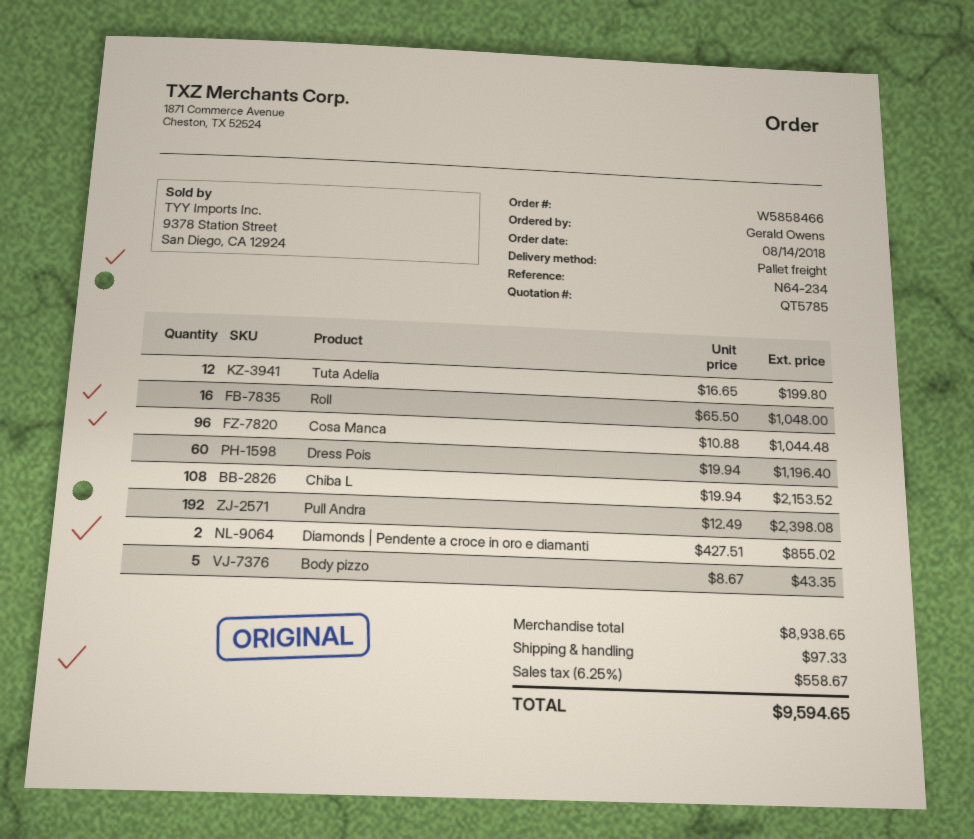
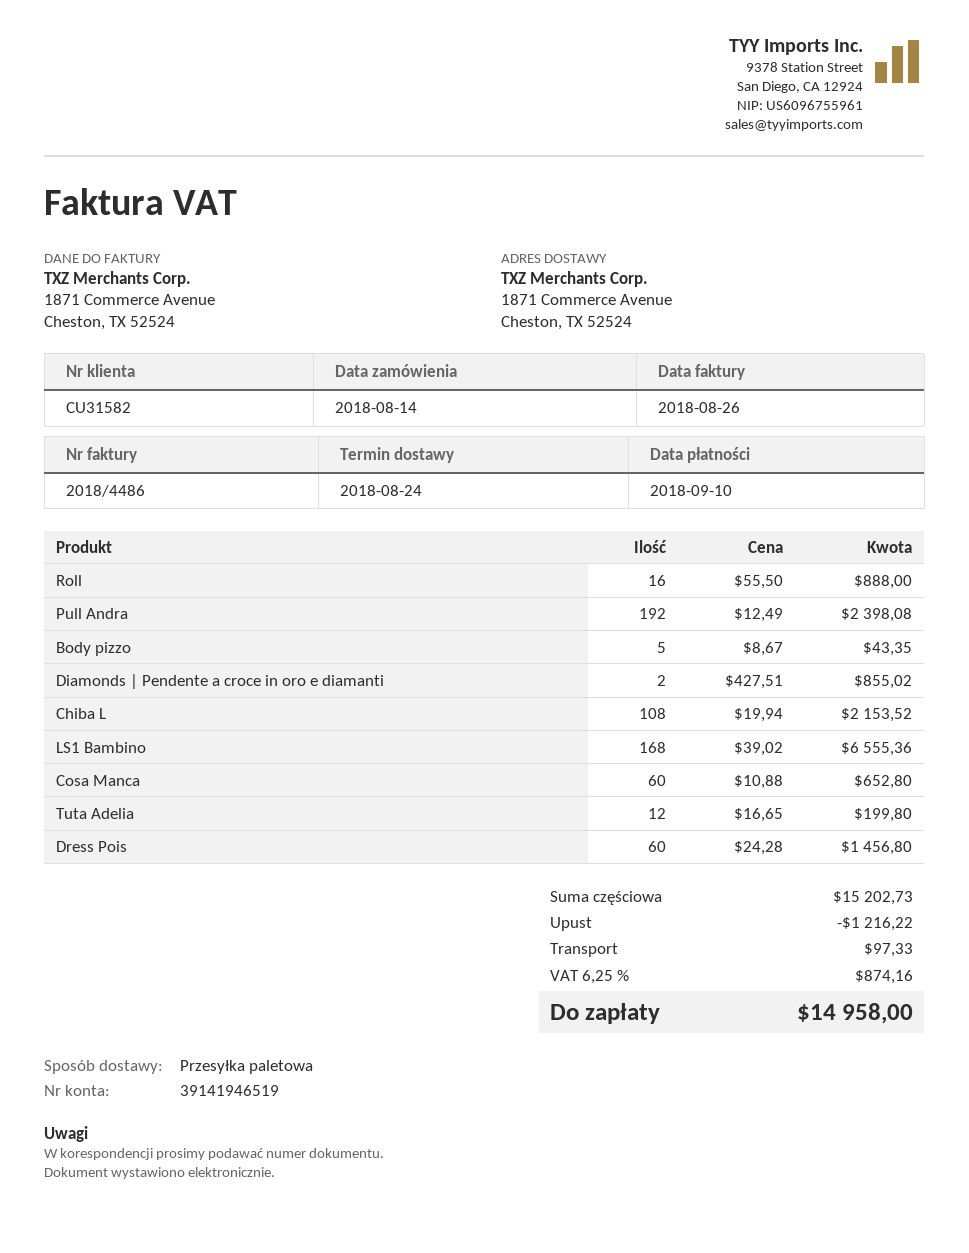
Roll: 16 x 65.50 = 1048.00 -> 16 x 55.50 = 888.00
Cosa Manca: 96 x 10.88 = 1044.48 -> 60 x 10.88 = 652.80
Dress Pois: 60 x 19.94 = 1196.40 -> 60 x 24.28 = 1456.80
LS1 Bambino: none -> 168 x 39.02 = 6555.36
subtotal: 8938.65 -> 15202.73
discount: none -> 1216.22
tax: 6.25% = 558.67 -> 6.25% = 874.16
total: 9594.65 -> 14958.00

